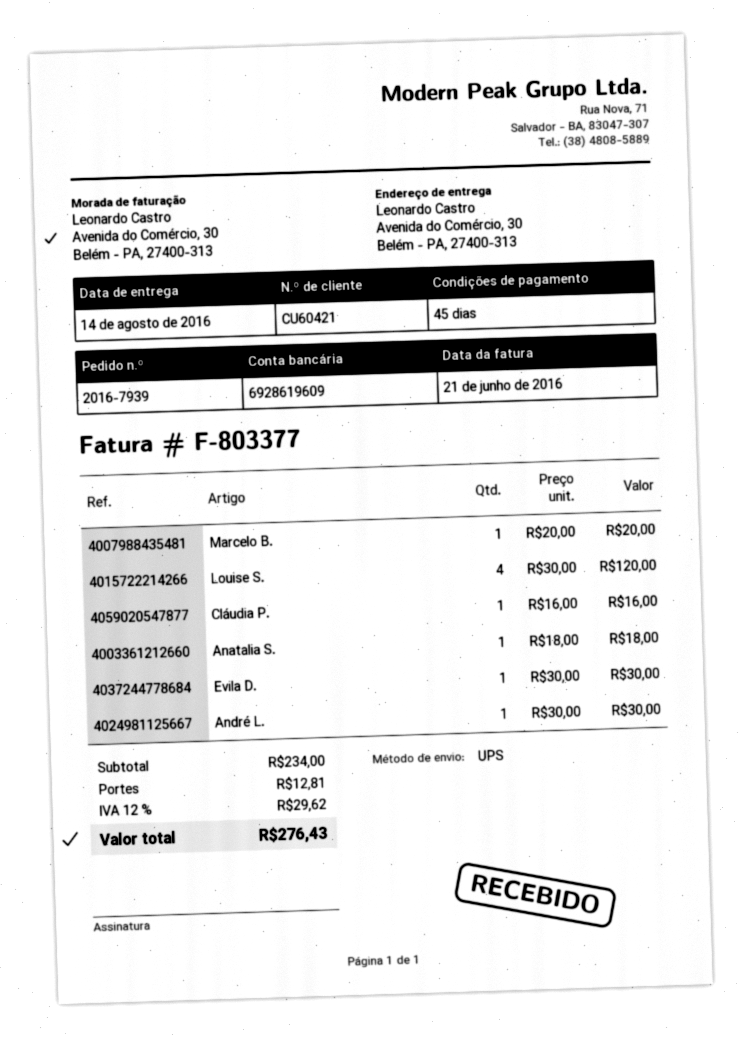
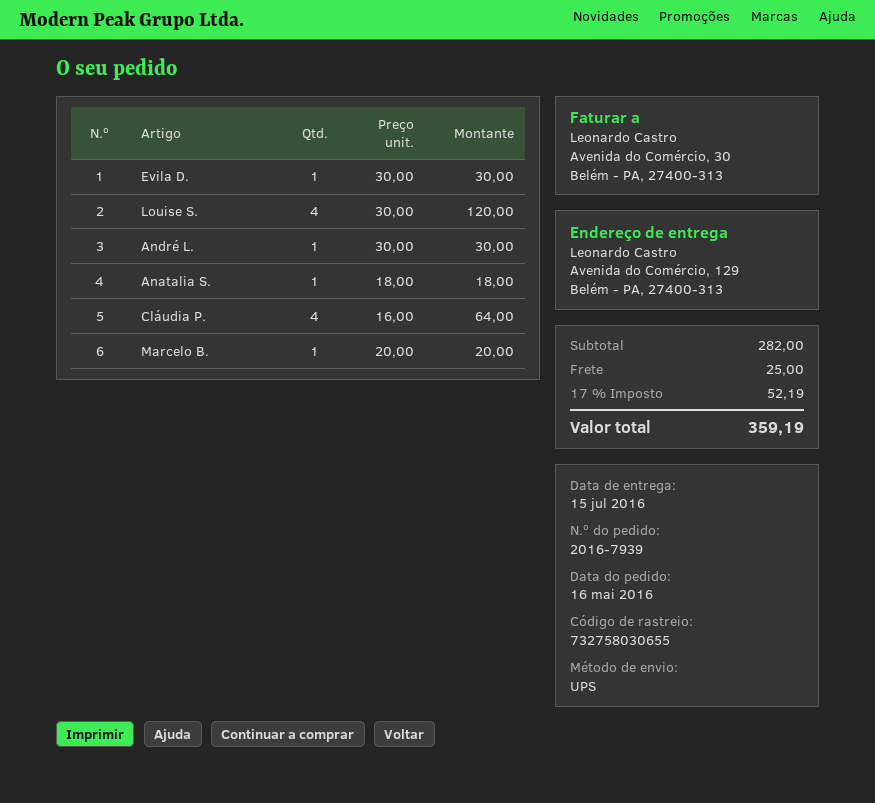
delivery date: 2016-08-14 -> 2016-07-15
ship to: Avenida do Comércio, 30, Belém - PA, 27400-313 -> Avenida do Comércio, 129, Belém - PA, 27400-313
Cláudia P.: 1 x 16.00 = 16.00 -> 4 x 16.00 = 64.00
subtotal: 234.00 -> 282.00
shipping: 12.81 -> 25.00
tax: 12% = 29.62 -> 17% = 52.19
total: 276.43 -> 359.19

